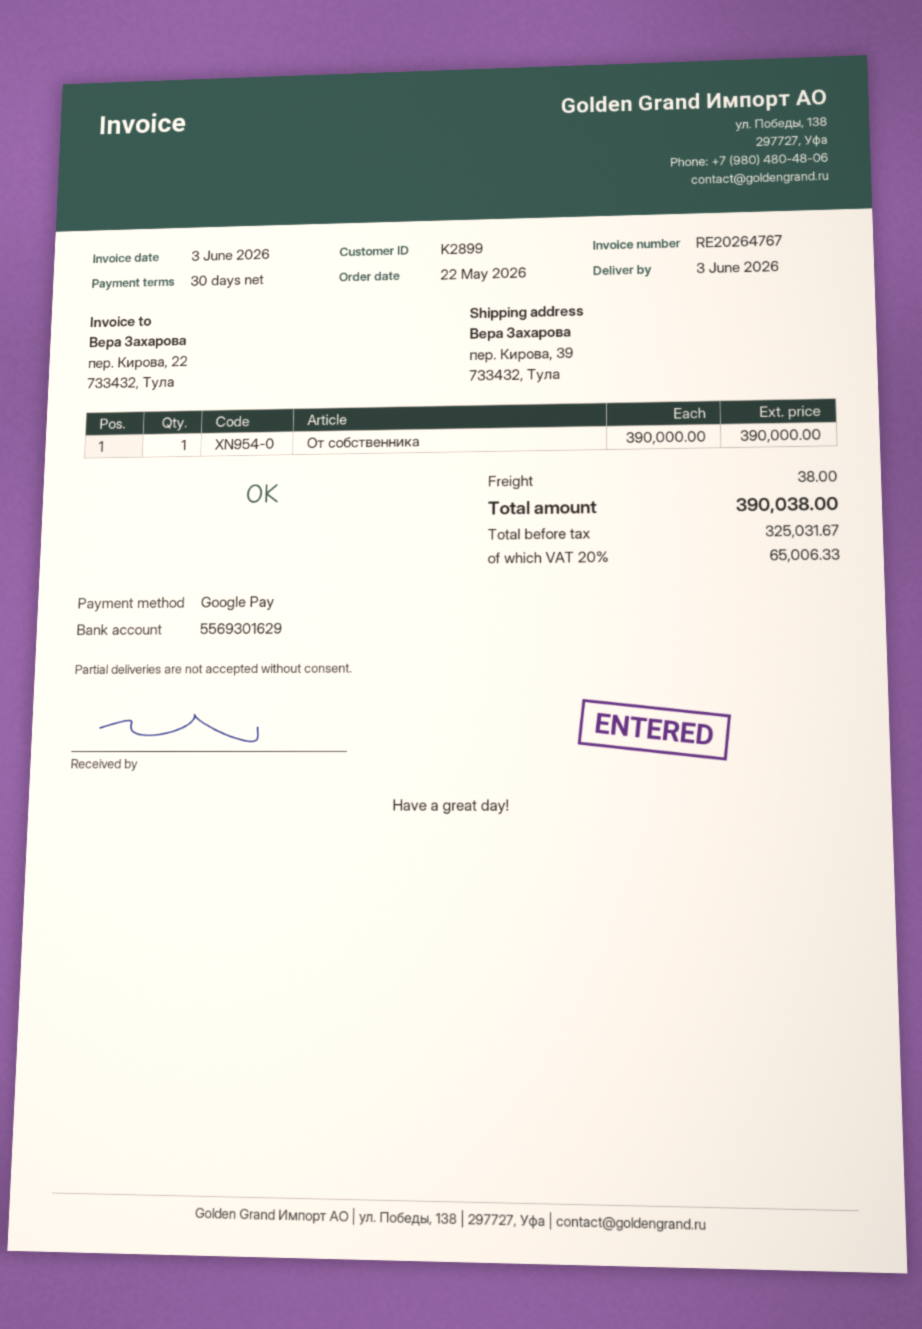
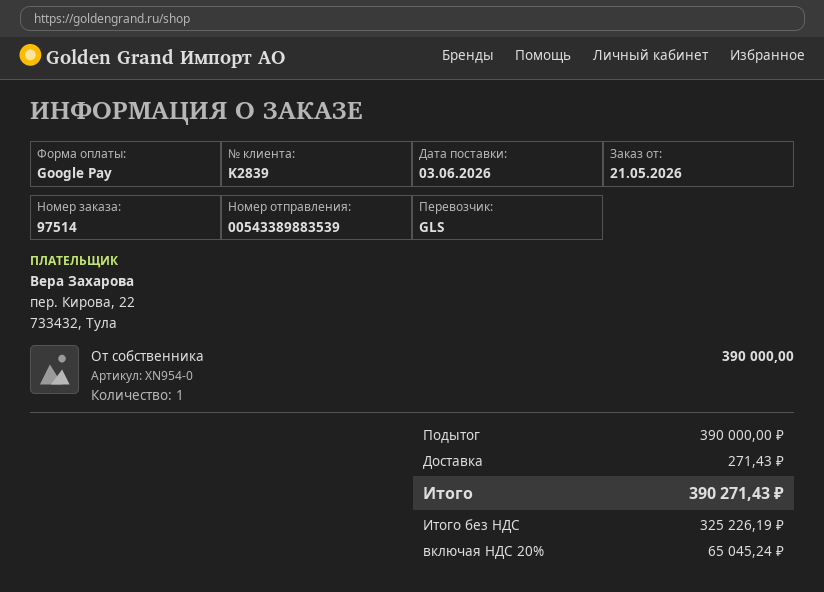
order date: 2026-05-22 -> 2026-05-21
customer number: K2899 -> K2839
shipping: 38.00 -> 271.43
net: 325031.67 -> 325226.19
tax: 20% = 65006.33 -> 20% = 65045.24
total: 390038.00 -> 390271.43

